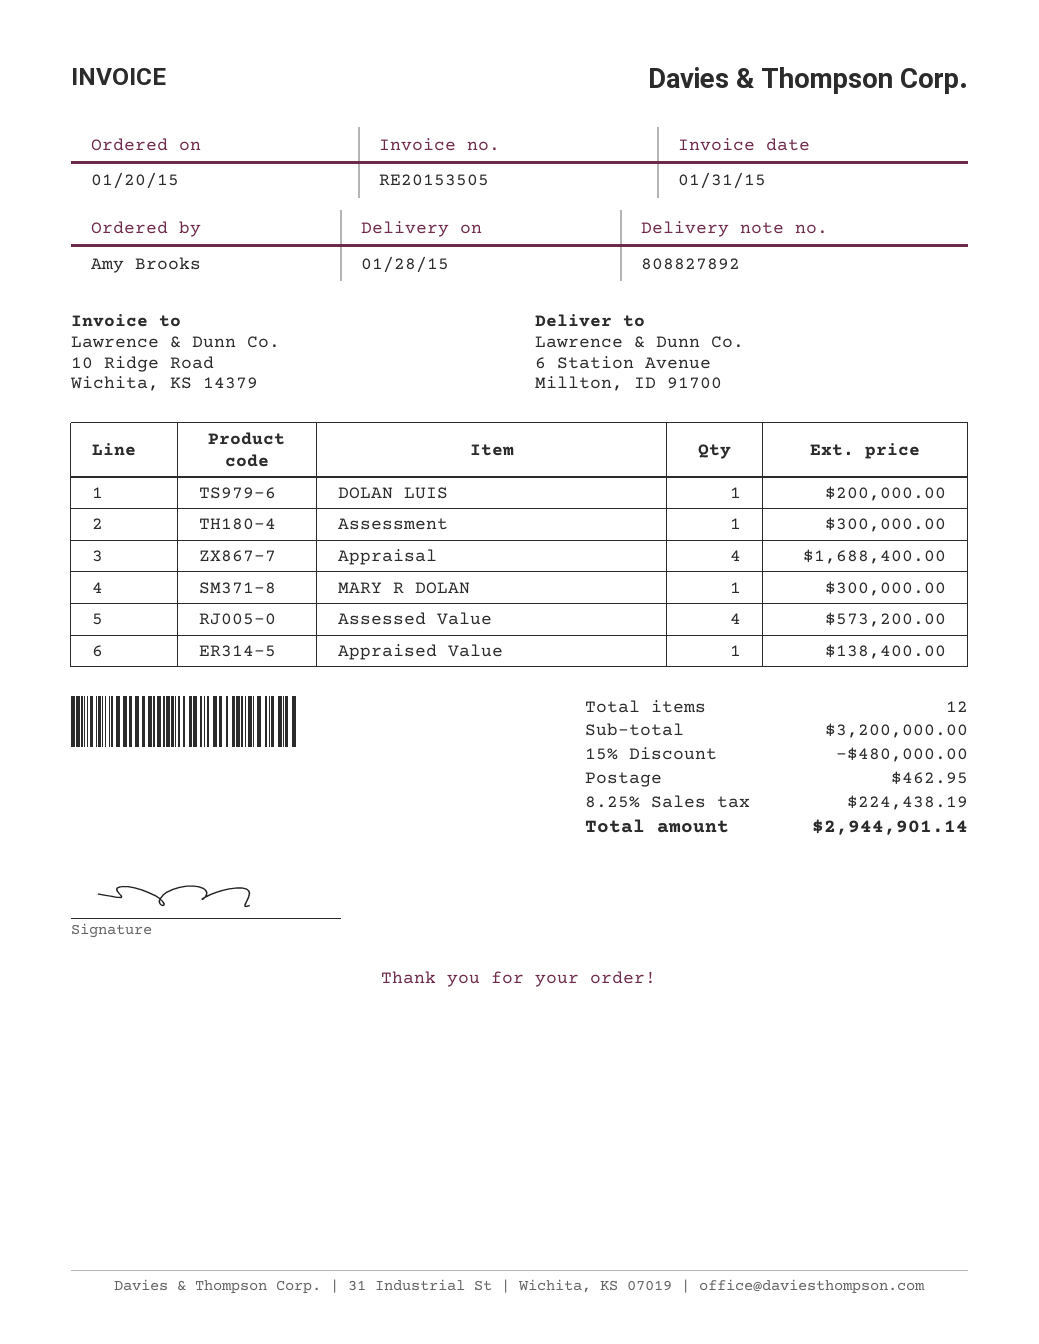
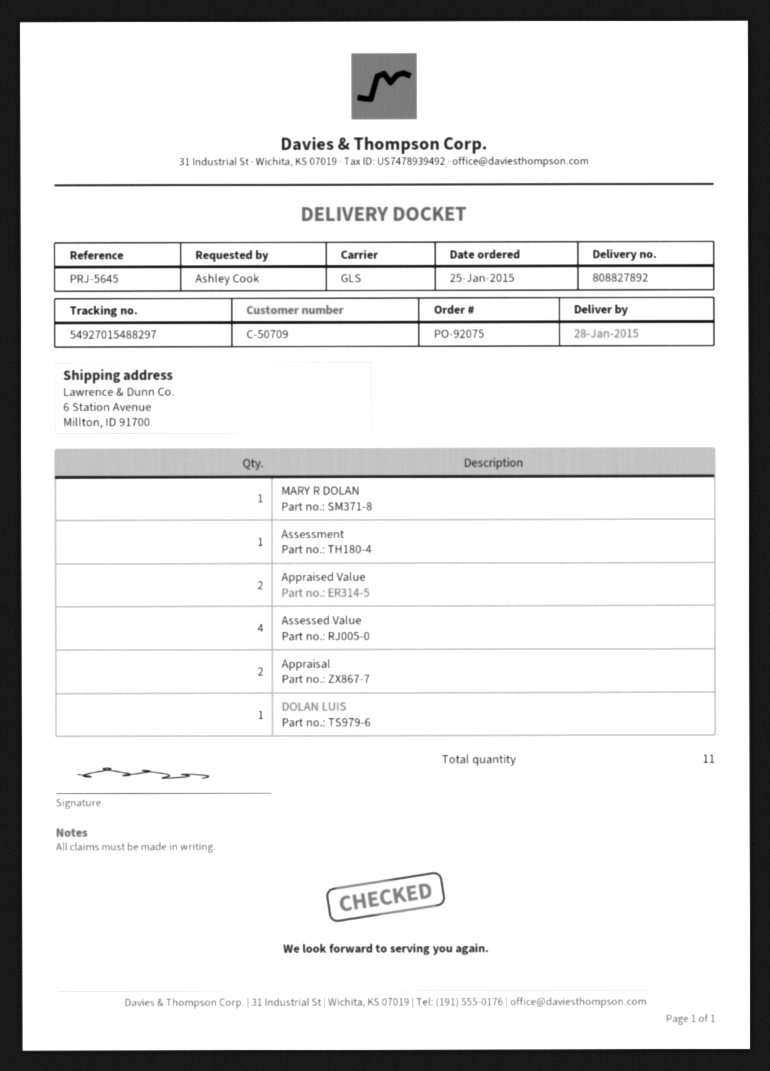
order date: 2015-01-20 -> 2015-01-25
ordered by: Amy Brooks -> Ashley Cook
Appraisal: 4 -> 2
Appraised Value: 1 -> 2
total quantity: 12 -> 11

